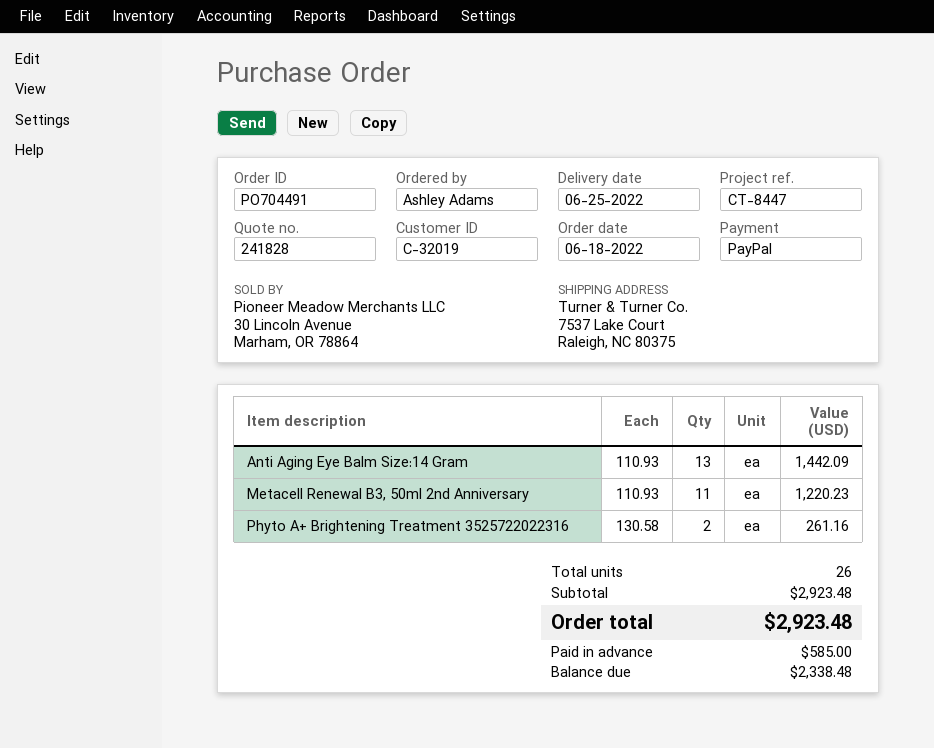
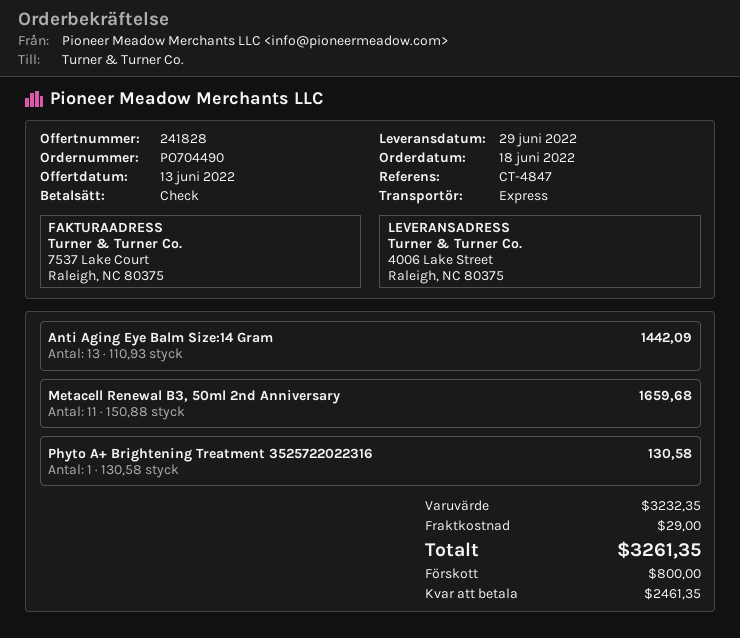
order number: PO704491 -> PO704490
delivery date: 2022-06-25 -> 2022-06-29
reference: CT-8447 -> CT-4847
payment method: PayPal -> cheque
ship to: 7537 Lake Court, Raleigh, NC 80375 -> 4006 Lake Street, Raleigh, NC 80375
Metacell Renewal B3, 50ml 2nd Anniversary: 11 x 110.93 = 1220.23 -> 11 x 150.88 = 1659.68
Phyto A+ Brightening Treatment 3525722022316: 2 x 130.58 = 261.16 -> 1 x 130.58 = 130.58
subtotal: 2923.48 -> 3232.35
shipping: none -> 29.00
total: 2923.48 -> 3261.35
deposit: 585.00 -> 800.00
balance: 2338.48 -> 2461.35

